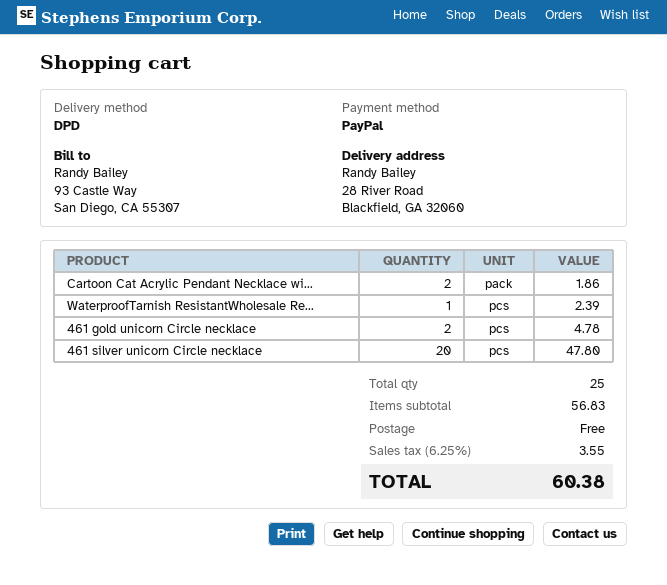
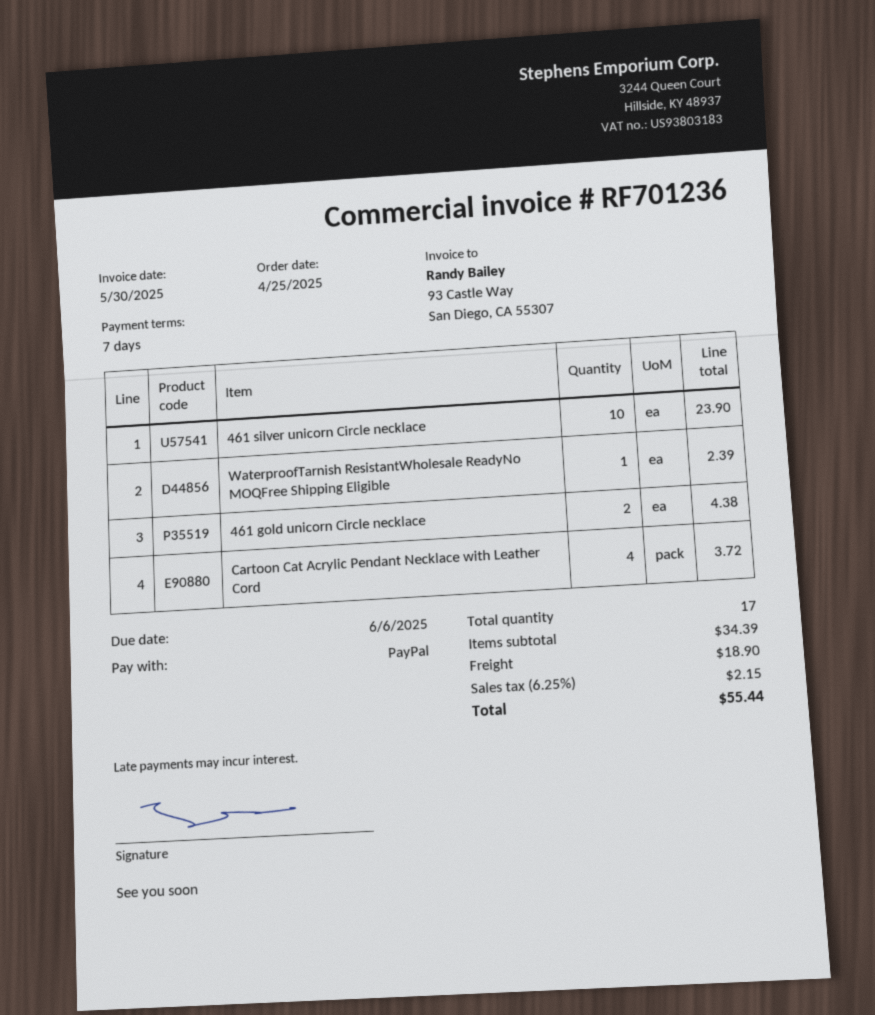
Cartoon Cat Acrylic Pendant Necklace wi...: 2 for 1.86 -> 4 for 3.72
461 gold unicorn Circle necklace: 2 for 4.78 -> 2 for 4.38
461 silver unicorn Circle necklace: 20 for 47.80 -> 10 for 23.90
total quantity: 25 -> 17
subtotal: 56.83 -> 34.39
shipping: 0.00 -> 18.90
tax: 6.25% = 3.55 -> 6.25% = 2.15
total: 60.38 -> 55.44

